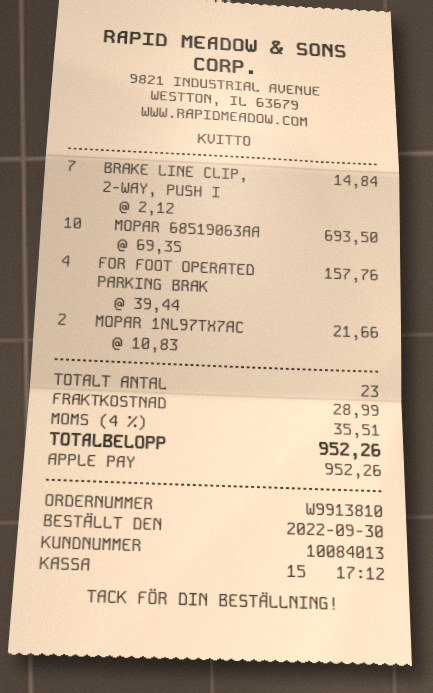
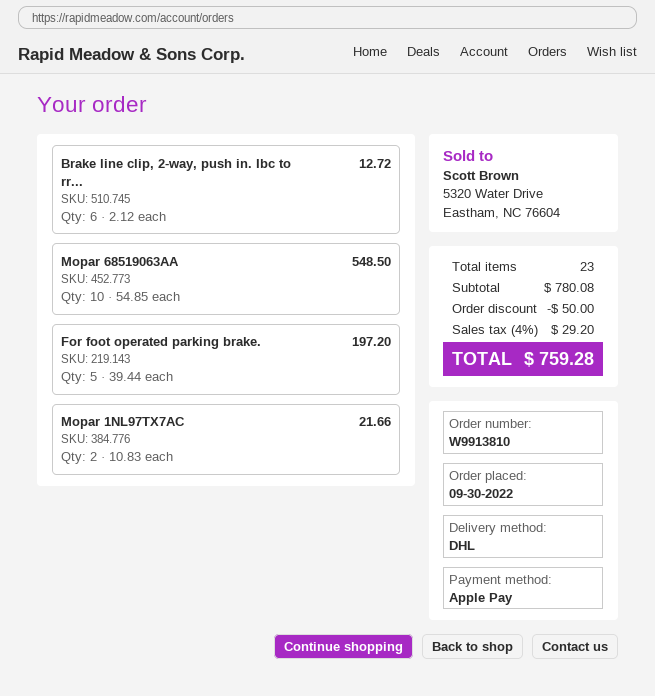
BRAKE LINE CLIP, 2-WAY, PUSH I: 7 x 2.12 = 14.84 -> 6 x 2.12 = 12.72
MOPAR 68519063AA: 10 x 69.35 = 693.50 -> 10 x 54.85 = 548.50
FOR FOOT OPERATED PARKING BRAK: 4 x 39.44 = 157.76 -> 5 x 39.44 = 197.20
discount: none -> 50.00
shipping: 28.99 -> none
tax: 4% = 35.51 -> 4% = 29.20
total: 952.26 -> 759.28

